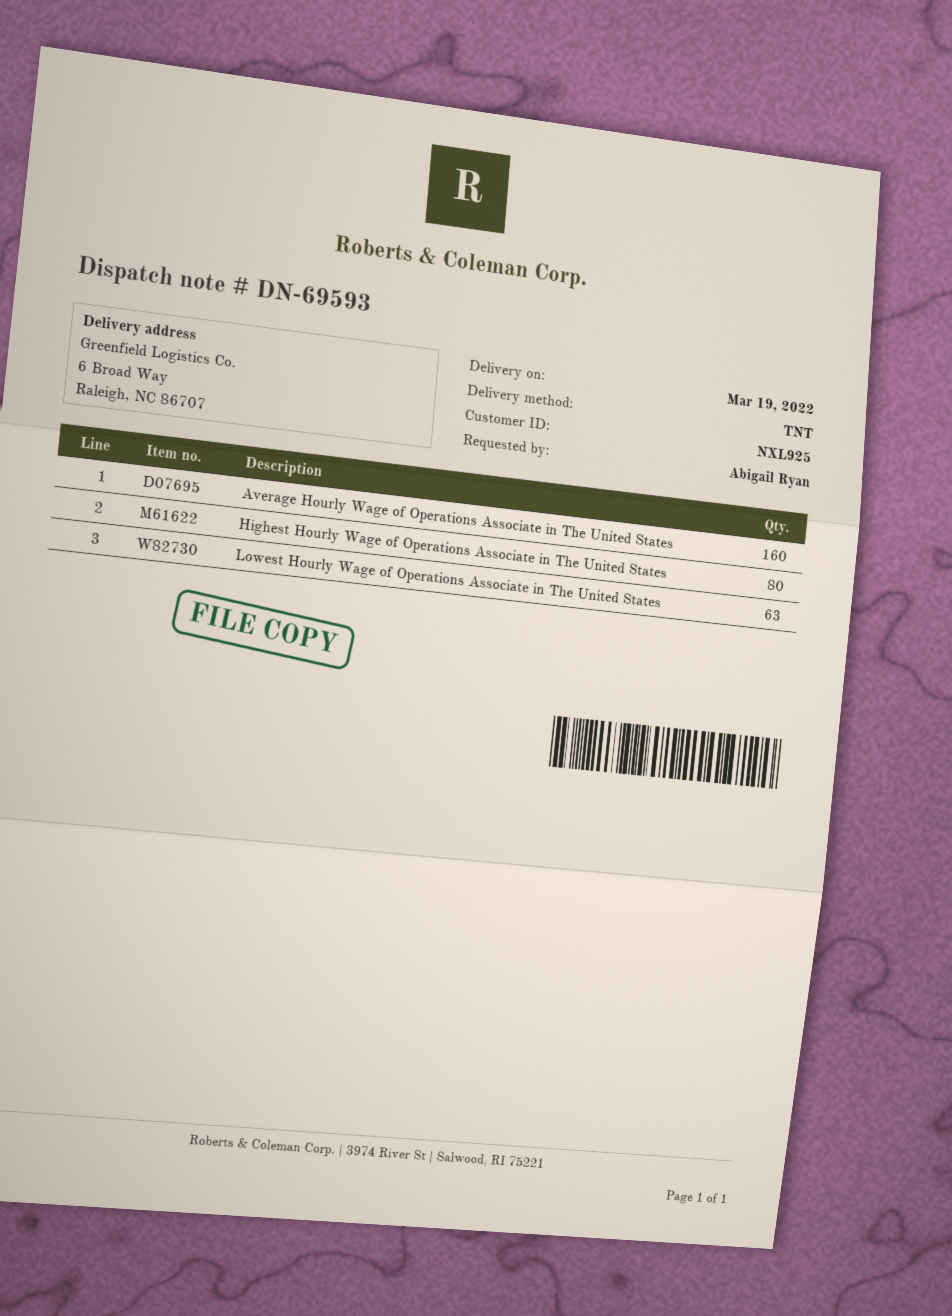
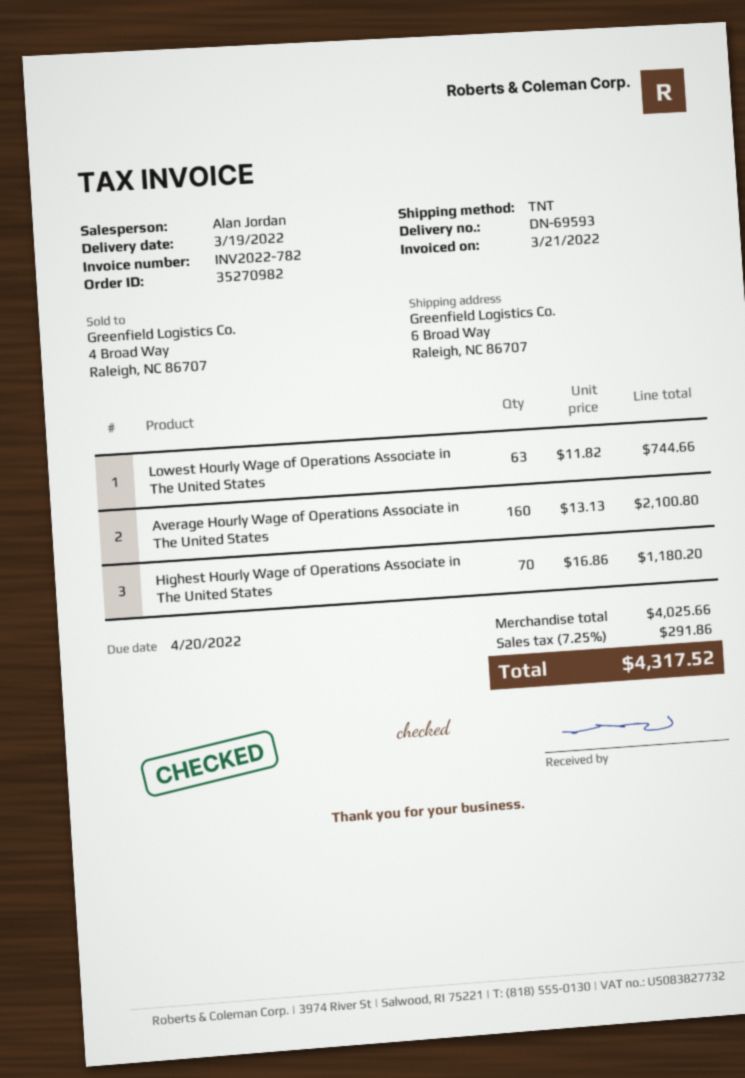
Highest Hourly Wage of Operations Associate in The United States: 80 -> 70

